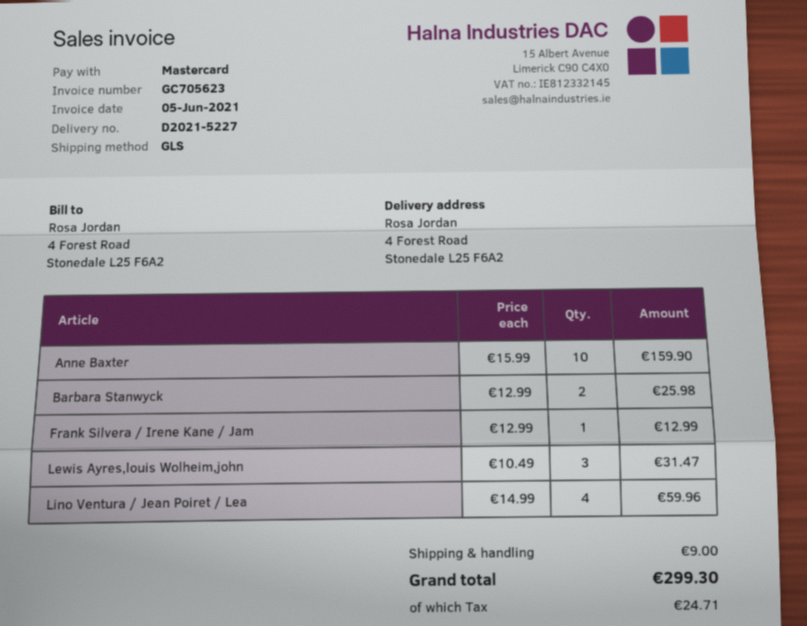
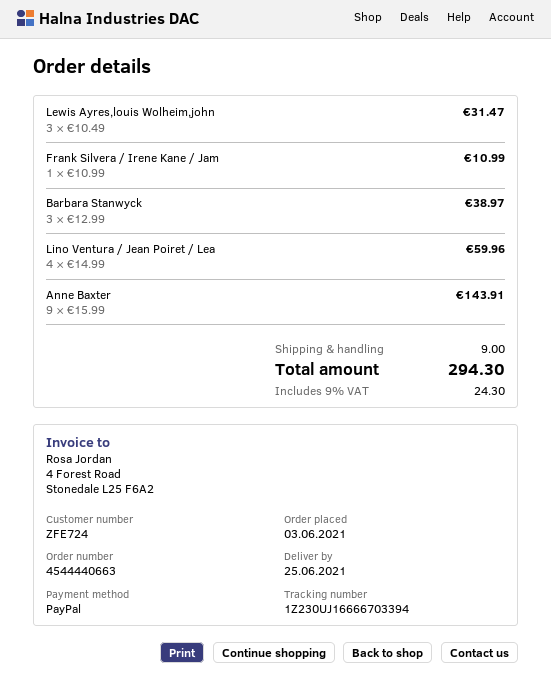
payment method: Mastercard -> PayPal
Anne Baxter: 10 x 15.99 = 159.90 -> 9 x 15.99 = 143.91
Barbara Stanwyck: 2 x 12.99 = 25.98 -> 3 x 12.99 = 38.97
Frank Silvera / Irene Kane / Jam: 1 x 12.99 = 12.99 -> 1 x 10.99 = 10.99
tax: 24.71 -> 24.30
total: 299.30 -> 294.30

